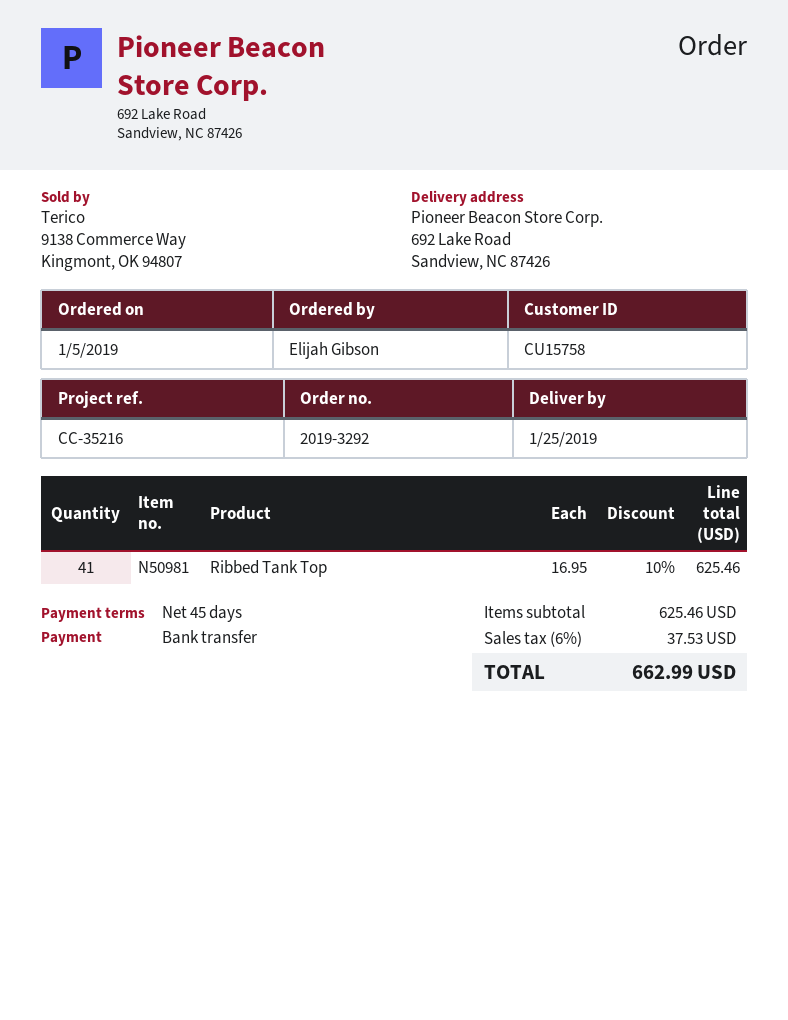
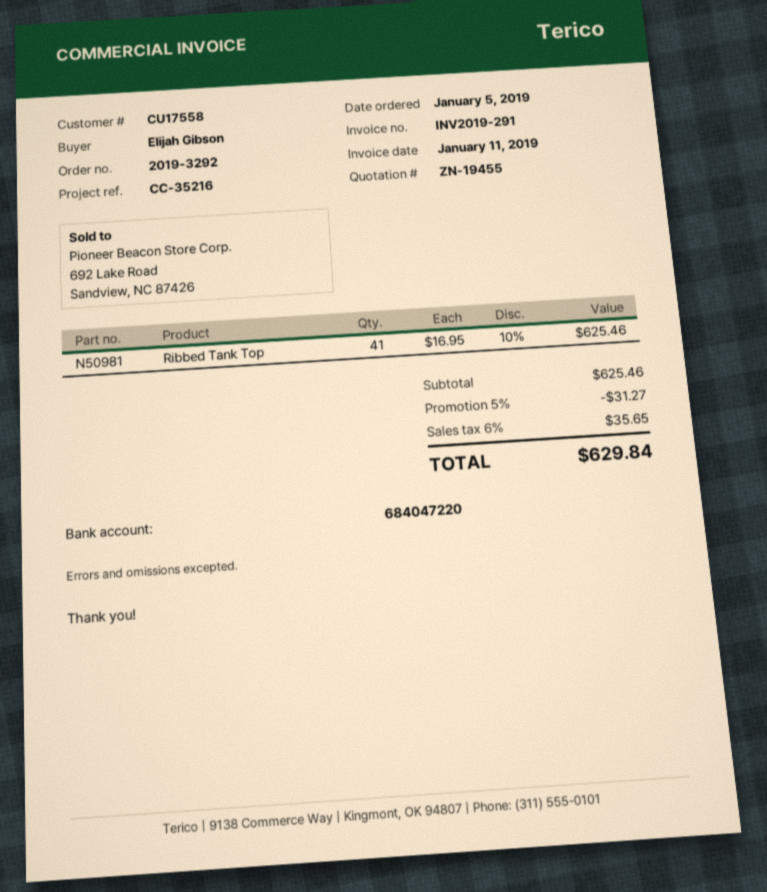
customer number: CU15758 -> CU17558
discount: none -> 5% = 31.27
tax: 6% = 37.53 -> 6% = 35.65
total: 662.99 -> 629.84

